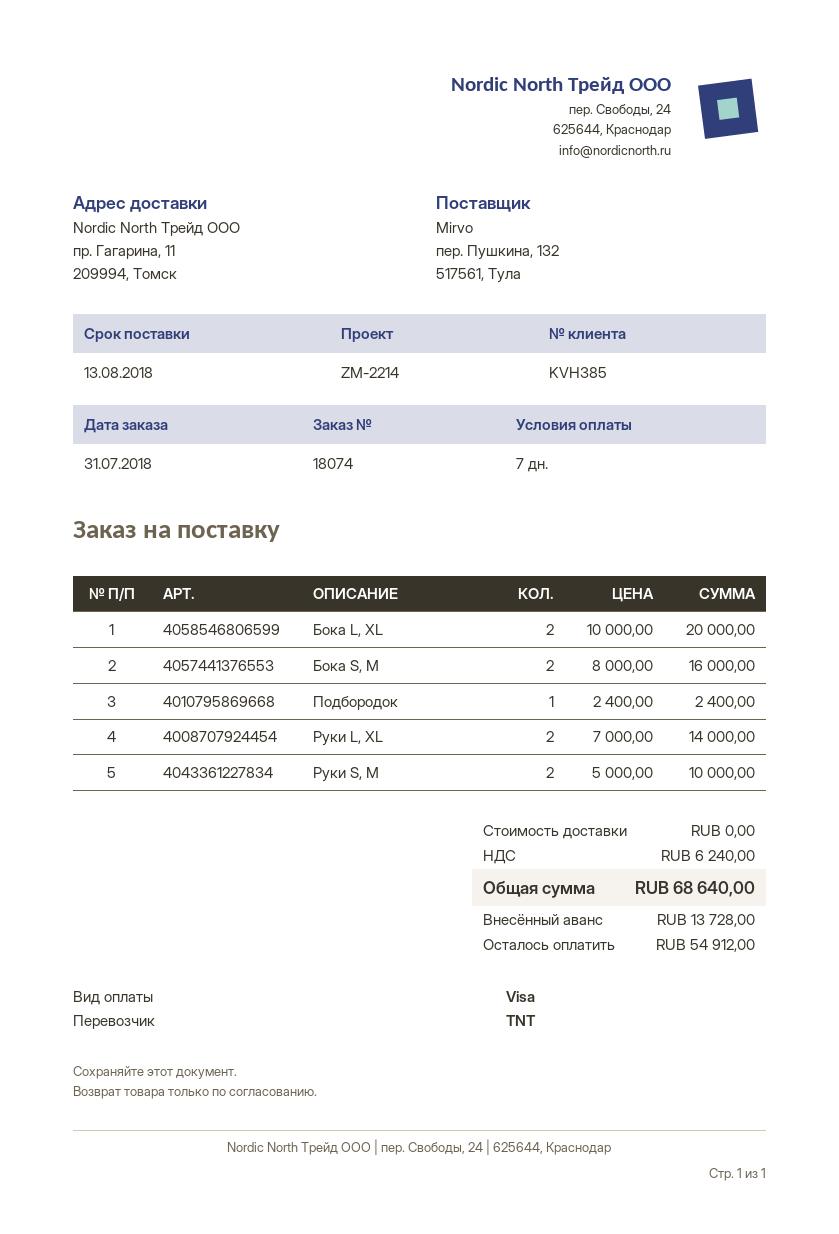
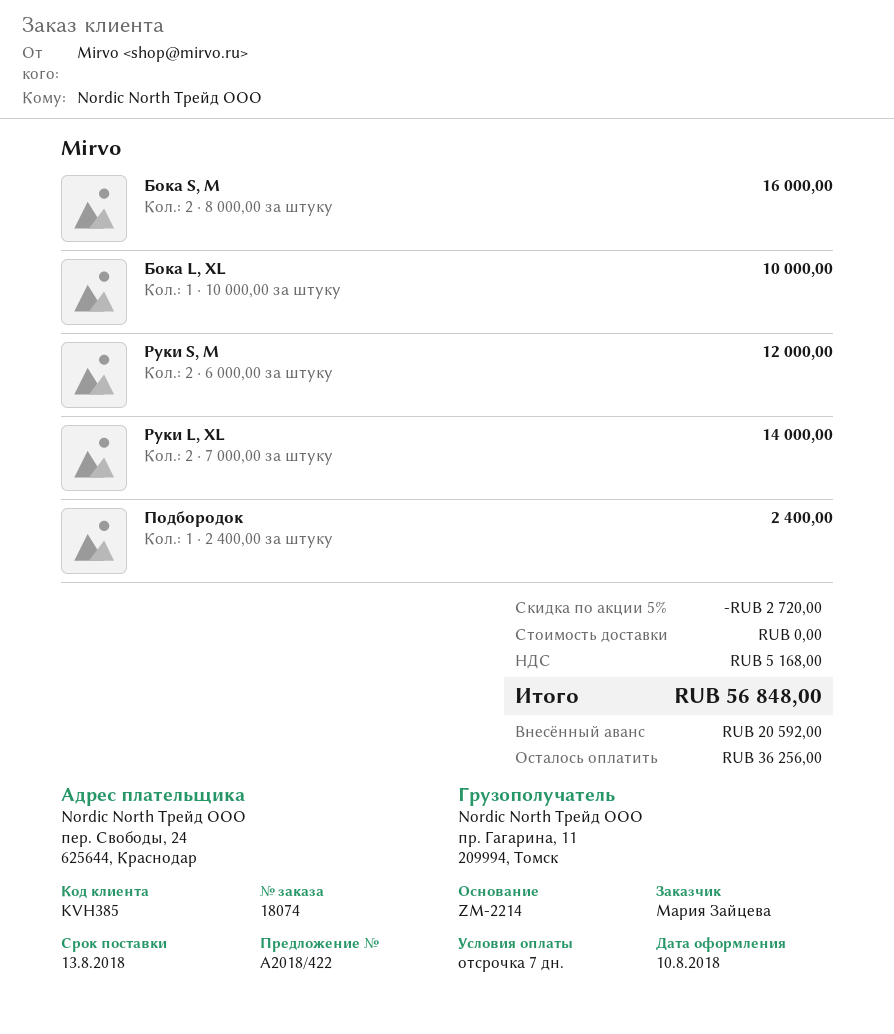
order date: 2018-07-31 -> 2018-08-10
Бока L, XL: 2 x 10000.00 = 20000.00 -> 1 x 10000.00 = 10000.00
Руки S, M: 2 x 5000.00 = 10000.00 -> 2 x 6000.00 = 12000.00
discount: none -> 5% = 2720.00
tax: 6240.00 -> 5168.00
total: 68640.00 -> 56848.00
deposit: 13728.00 -> 20592.00
balance: 54912.00 -> 36256.00

